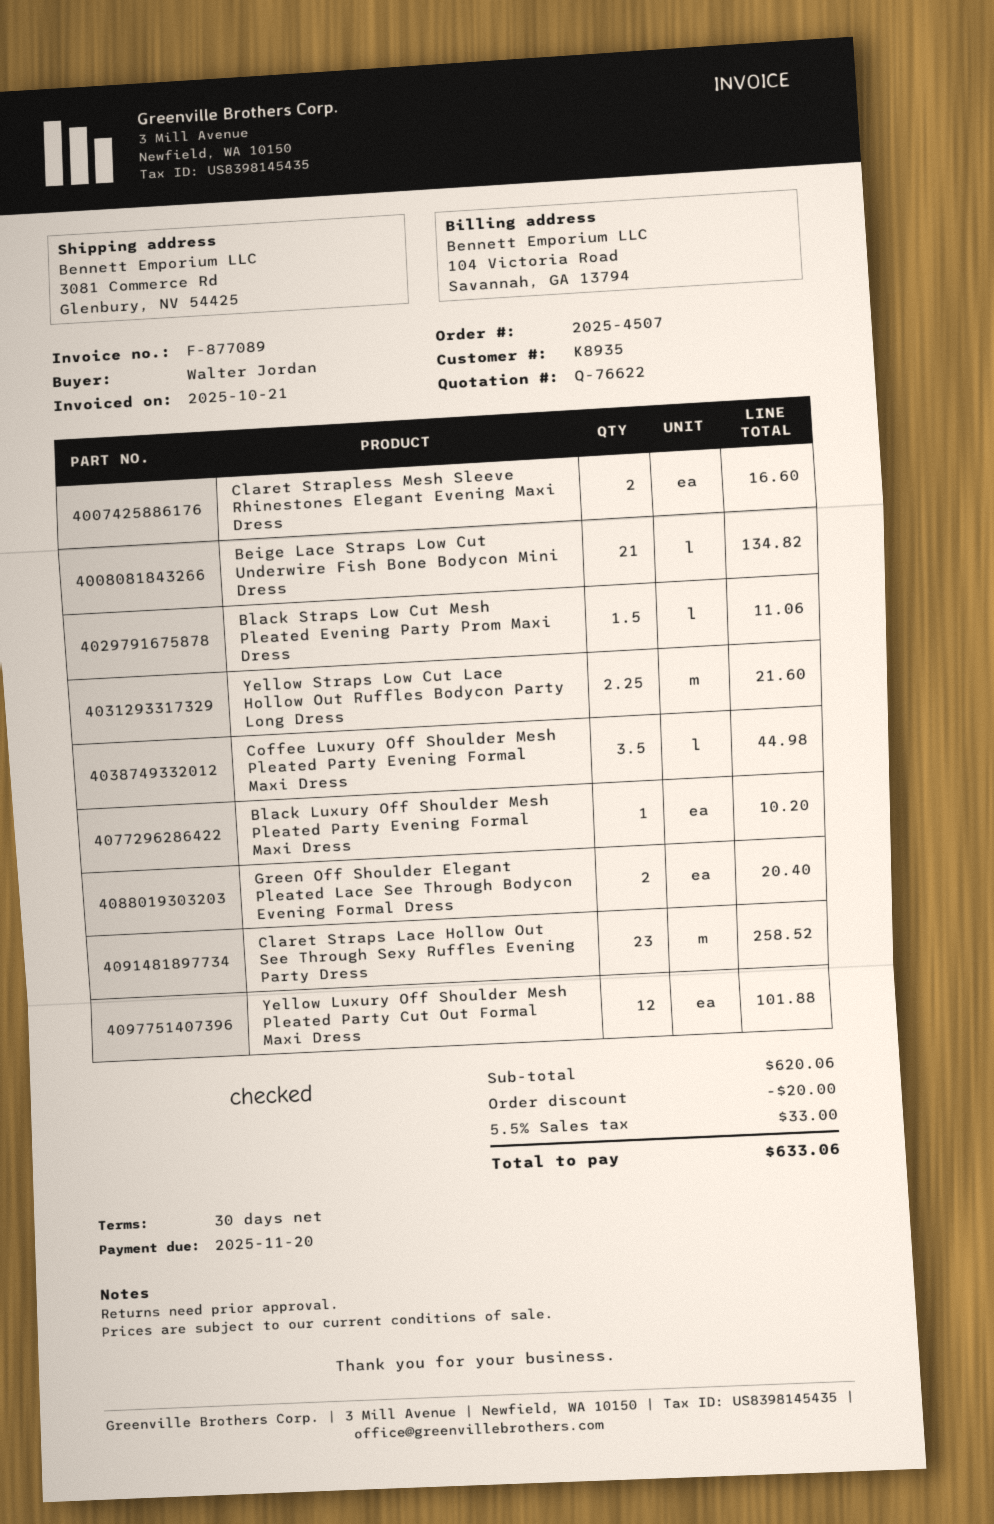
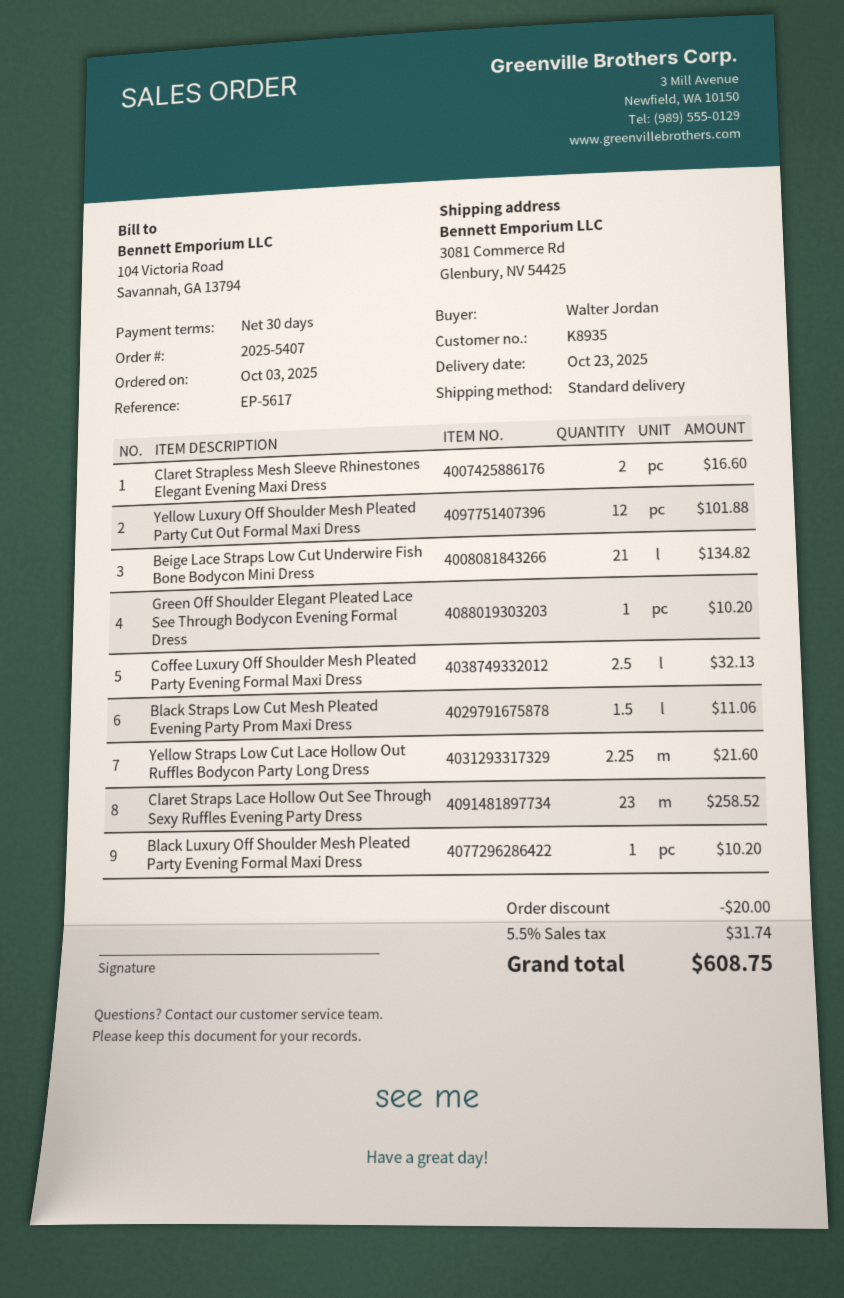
order number: 2025-4507 -> 2025-5407
Coffee Luxury Off Shoulder Mesh Pleated Party Evening Formal Maxi Dress: 3.5 for 44.98 -> 2.5 for 32.13
Green Off Shoulder Elegant Pleated Lace See Through Bodycon Evening Formal Dress: 2 for 20.40 -> 1 for 10.20
tax: 5.5% = 33.00 -> 5.5% = 31.74
total: 633.06 -> 608.75

